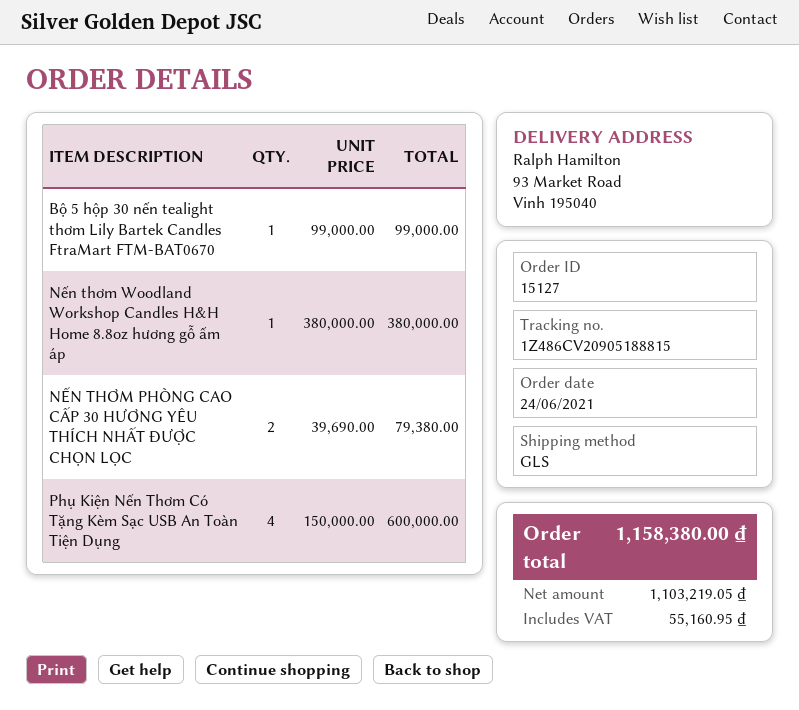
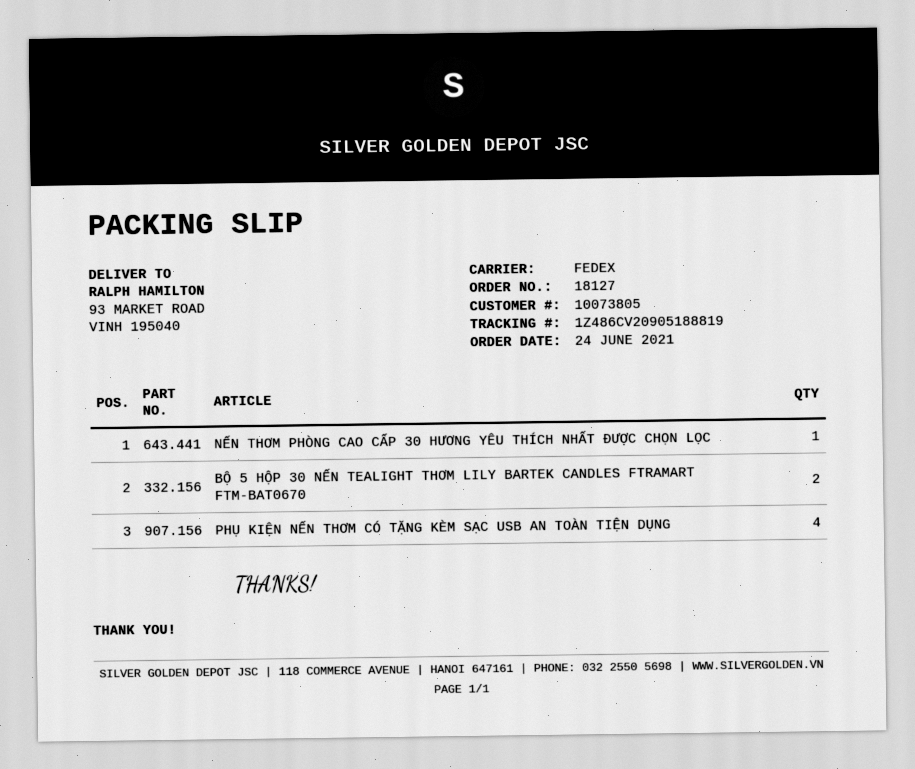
order number: 15127 -> 18127
shipping method: GLS -> FedEx
tracking number: 1Z486CV20905188815 -> 1Z486CV20905188819
Bộ 5 hộp 30 nến tealight thơm Lily Bartek Candles FtraMart FTM-BAT0670: 1 -> 2
Nến thơm Woodland Workshop Candles H&H Home 8.8oz hương gỗ ấm áp: 1 -> none
NẾN THƠM PHÒNG CAO CẤP 30 HƯƠNG YÊU THÍCH NHẤT ĐƯỢC CHỌN LỌC: 2 -> 1

